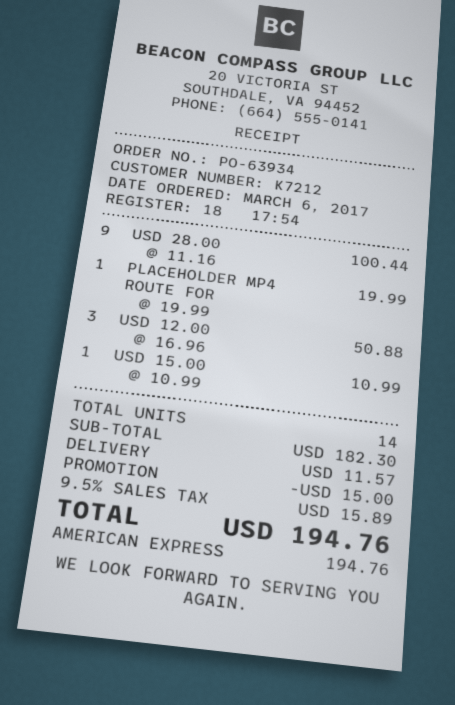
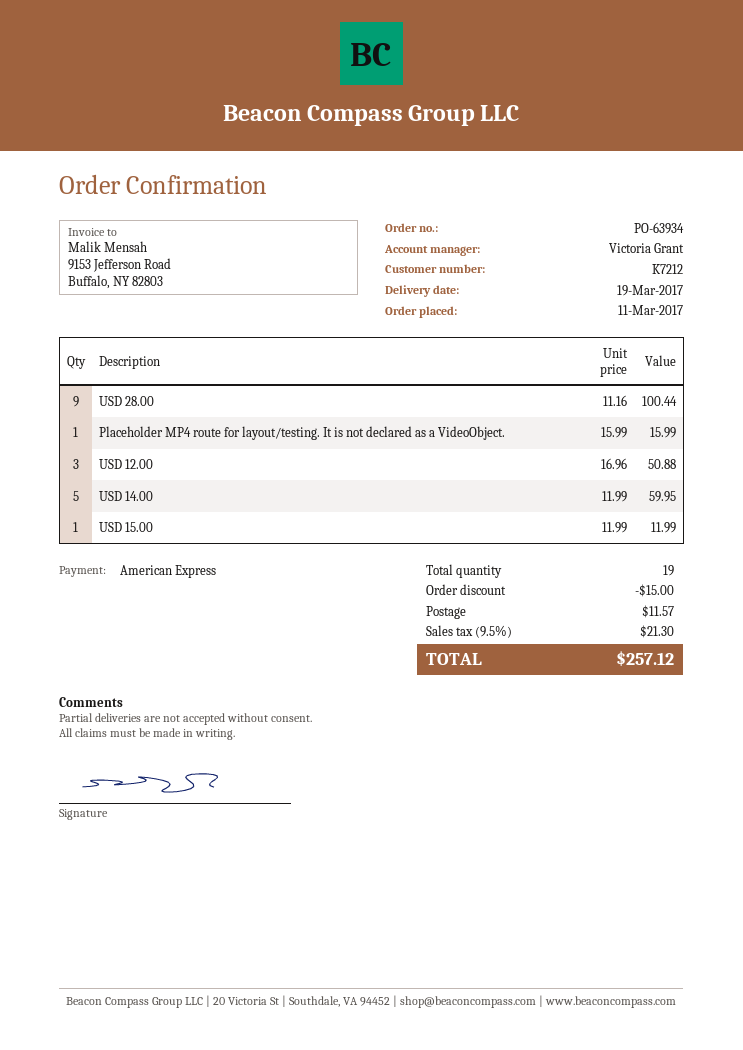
order date: 2017-03-06 -> 2017-03-11
PLACEHOLDER MP4 ROUTE FOR: 1 x 19.99 = 19.99 -> 1 x 15.99 = 15.99
USD 15.00: 1 x 10.99 = 10.99 -> 1 x 11.99 = 11.99
USD 14.00: none -> 5 x 11.99 = 59.95
total quantity: 14 -> 19
tax: 9.5% = 15.89 -> 9.5% = 21.30
total: 194.76 -> 257.12

